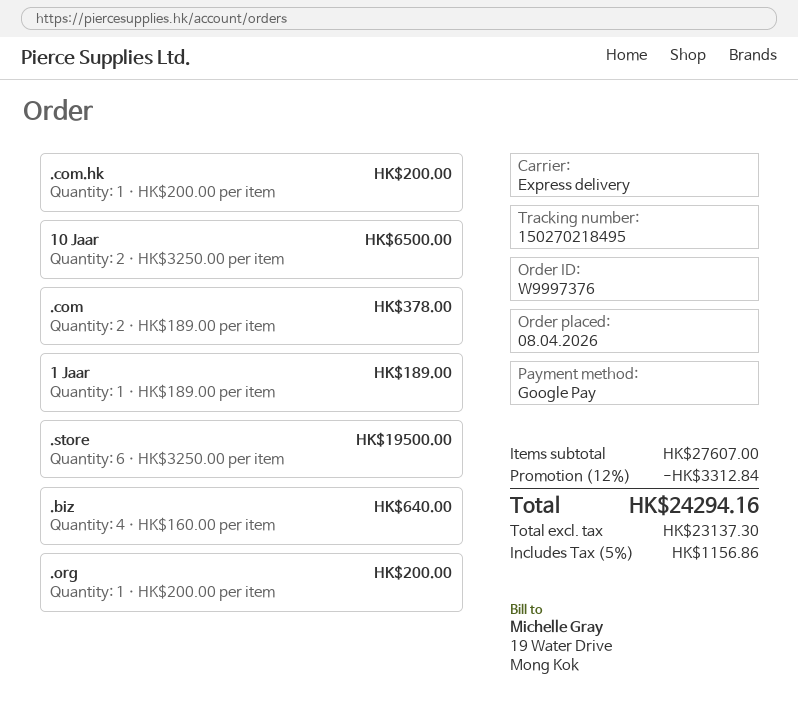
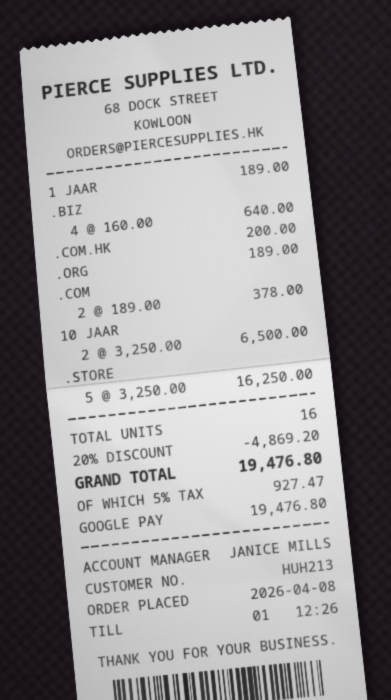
.store: 6 x 3250.00 = 19500.00 -> 5 x 3250.00 = 16250.00
.org: 1 x 200.00 = 200.00 -> 1 x 189.00 = 189.00
discount: 12% = 3312.84 -> 20% = 4869.20
tax: 5% = 1156.86 -> 5% = 927.47
total: 24294.16 -> 19476.80

